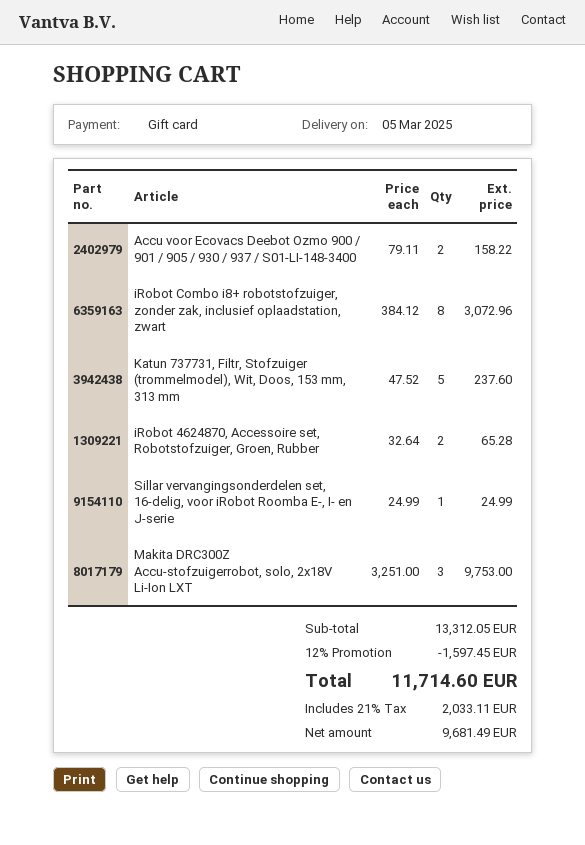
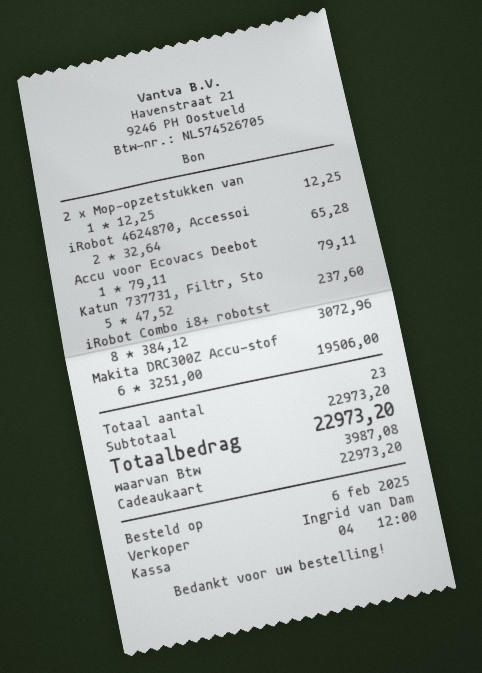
Accu voor Ecovacs Deebot Ozmo 900 / 901 / 905 / 930 / 937 / S01-LI-148-3400: 2 x 79.11 = 158.22 -> 1 x 79.11 = 79.11
Sillar vervangingsonderdelen set, 16-delig, voor iRobot Roomba E-, I- en J-serie: 1 x 24.99 = 24.99 -> none
Makita DRC300Z Accu-stofzuigerrobot, solo, 2x18V Li-Ion LXT: 3 x 3251.00 = 9753.00 -> 6 x 3251.00 = 19506.00
2 x Mop-opzetstukken van: none -> 1 x 12.25 = 12.25
subtotal: 13312.05 -> 22973.20
discount: 12% = 1597.45 -> none
tax: 2033.11 -> 3987.08
total: 11714.60 -> 22973.20

